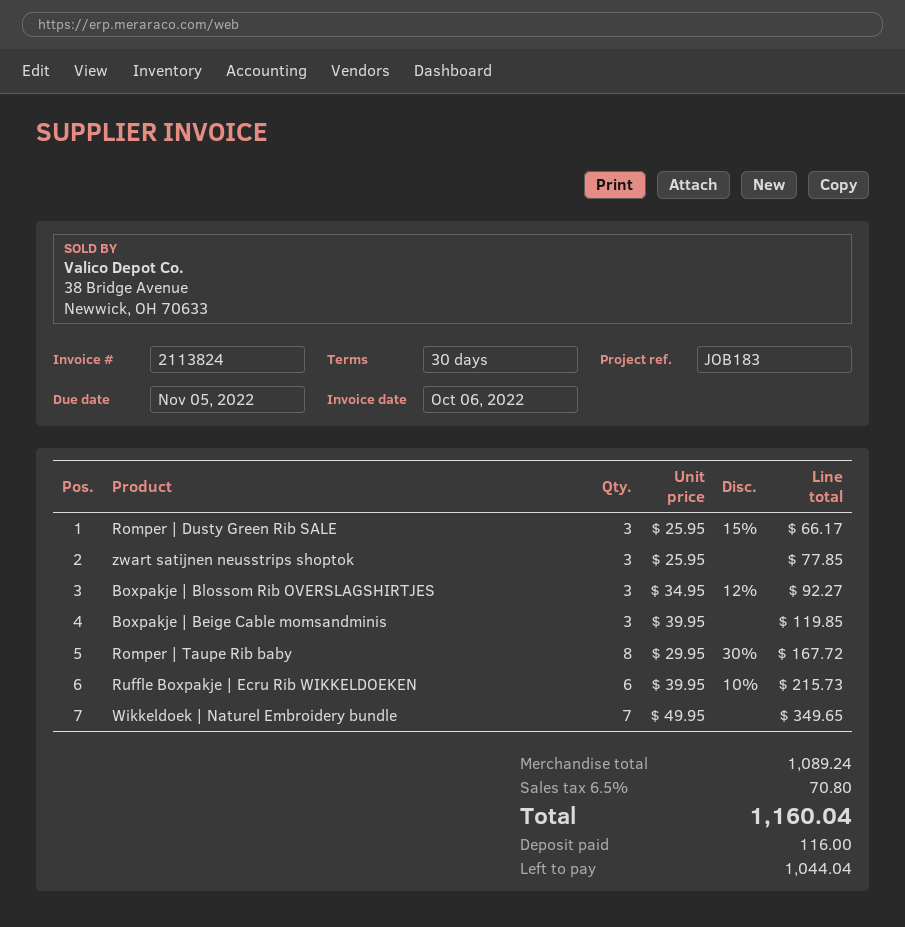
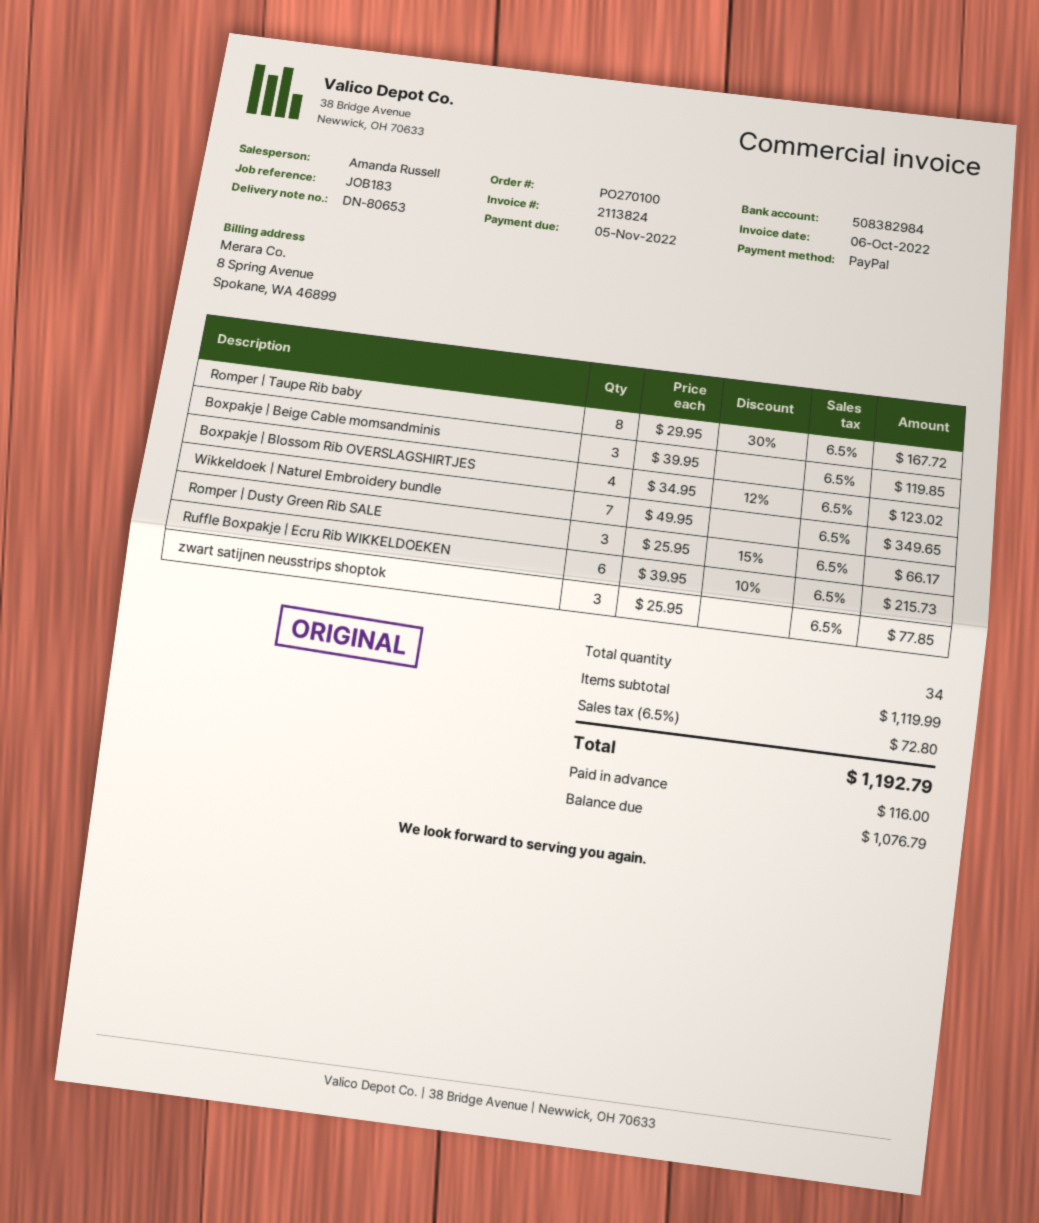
Boxpakje | Blossom Rib OVERSLAGSHIRTJES: 3 x 34.95 - 12% = 92.27 -> 4 x 34.95 - 12% = 123.02
subtotal: 1089.24 -> 1119.99
tax: 6.5% = 70.80 -> 6.5% = 72.80
total: 1160.04 -> 1192.79
balance: 1044.04 -> 1076.79

